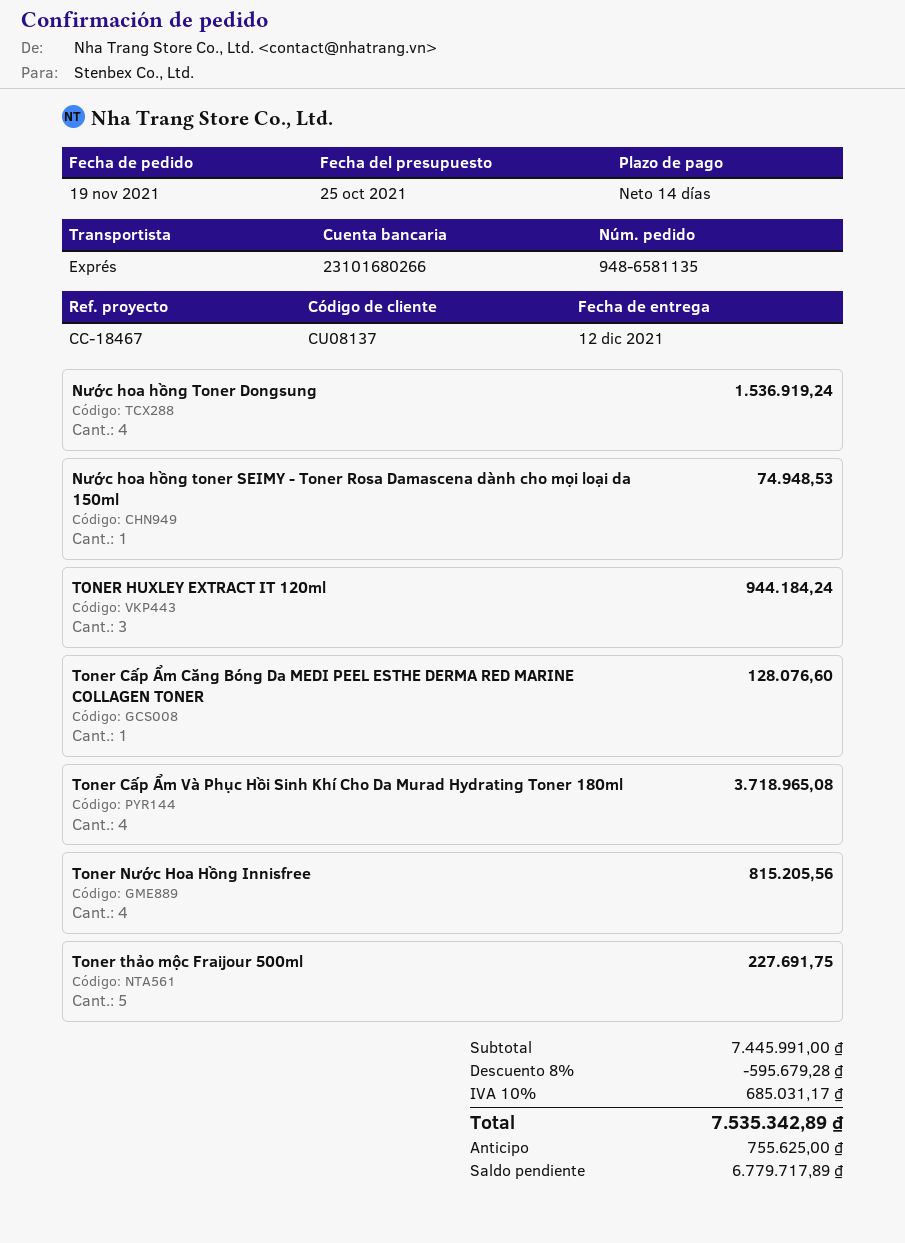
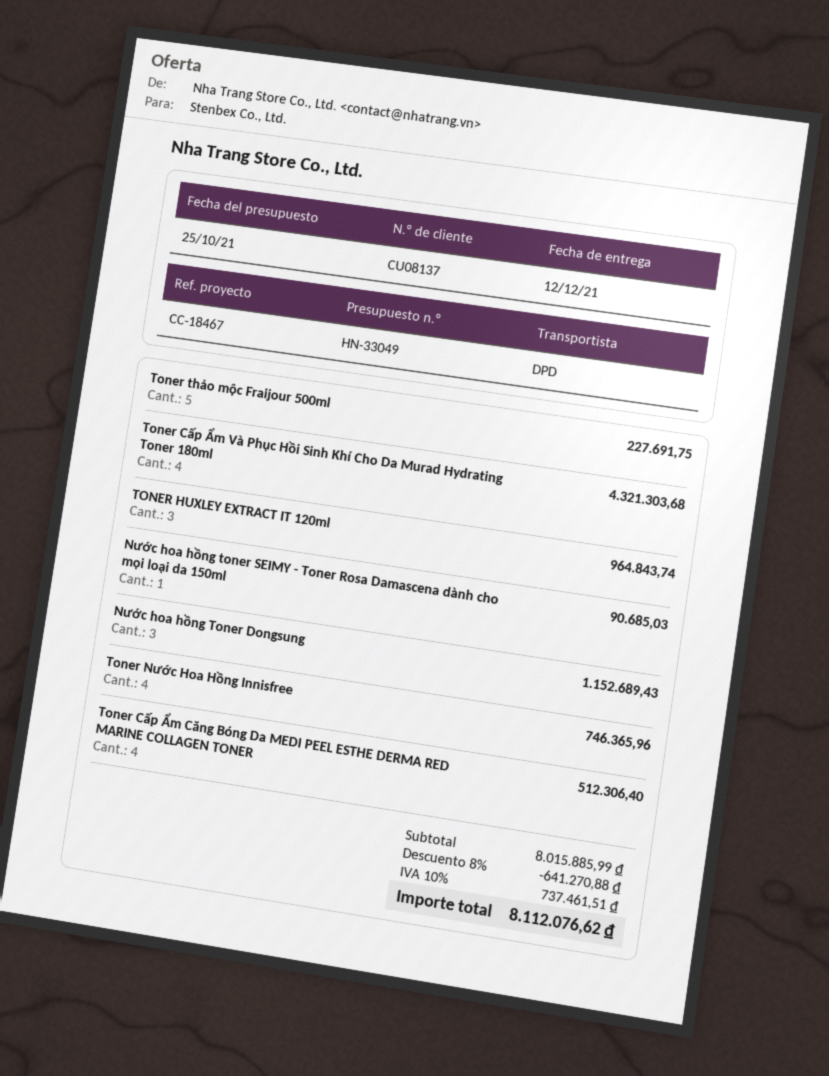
shipping method: express -> DPD
Nước hoa hồng Toner Dongsung: 4 for 1536919.24 -> 3 for 1152689.43
Nước hoa hồng toner SEIMY - Toner Rosa Damascena dành cho mọi loại da 150ml: 1 for 74948.53 -> 1 for 90685.03
TONER HUXLEY EXTRACT IT 120ml: 3 for 944184.24 -> 3 for 964843.74
Toner Cấp Ẩm Căng Bóng Da MEDI PEEL ESTHE DERMA RED MARINE COLLAGEN TONER: 1 for 128076.60 -> 4 for 512306.40
Toner Cấp Ẩm Và Phục Hồi Sinh Khí Cho Da Murad Hydrating Toner 180ml: 4 for 3718965.08 -> 4 for 4321303.68
Toner Nước Hoa Hồng Innisfree: 4 for 815205.56 -> 4 for 746365.96
subtotal: 7445991.00 -> 8015885.99
discount: 8% = 595679.28 -> 8% = 641270.88
tax: 10% = 685031.17 -> 10% = 737461.51
total: 7535342.89 -> 8112076.62

